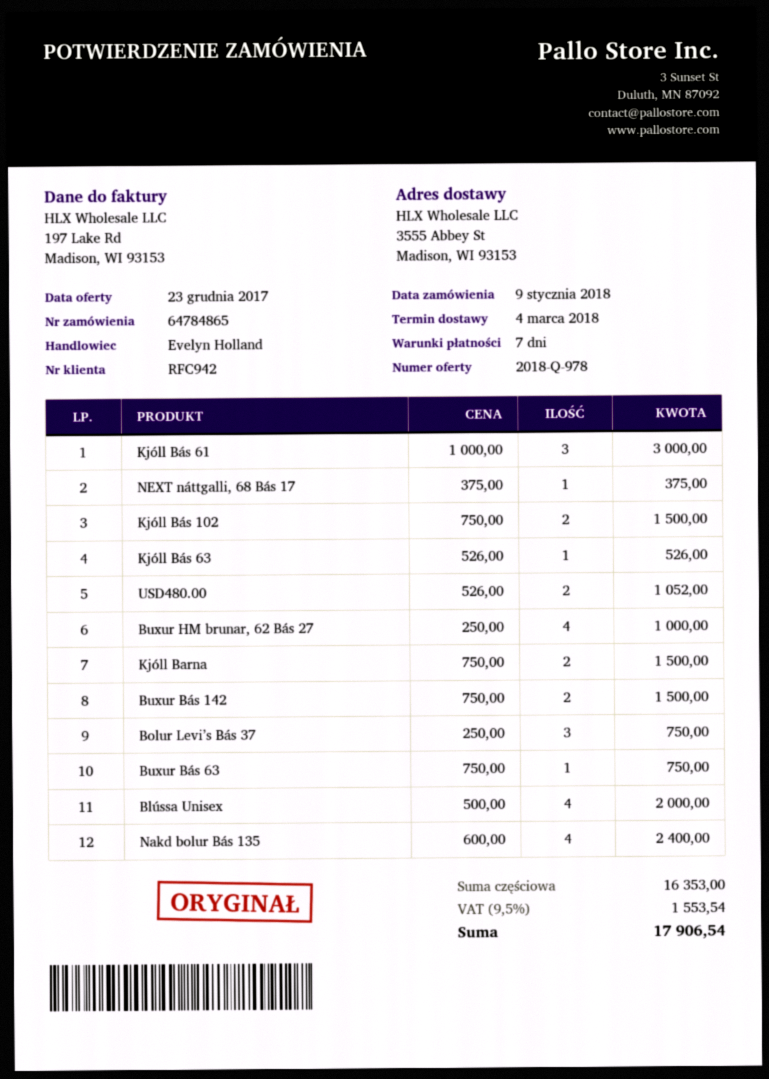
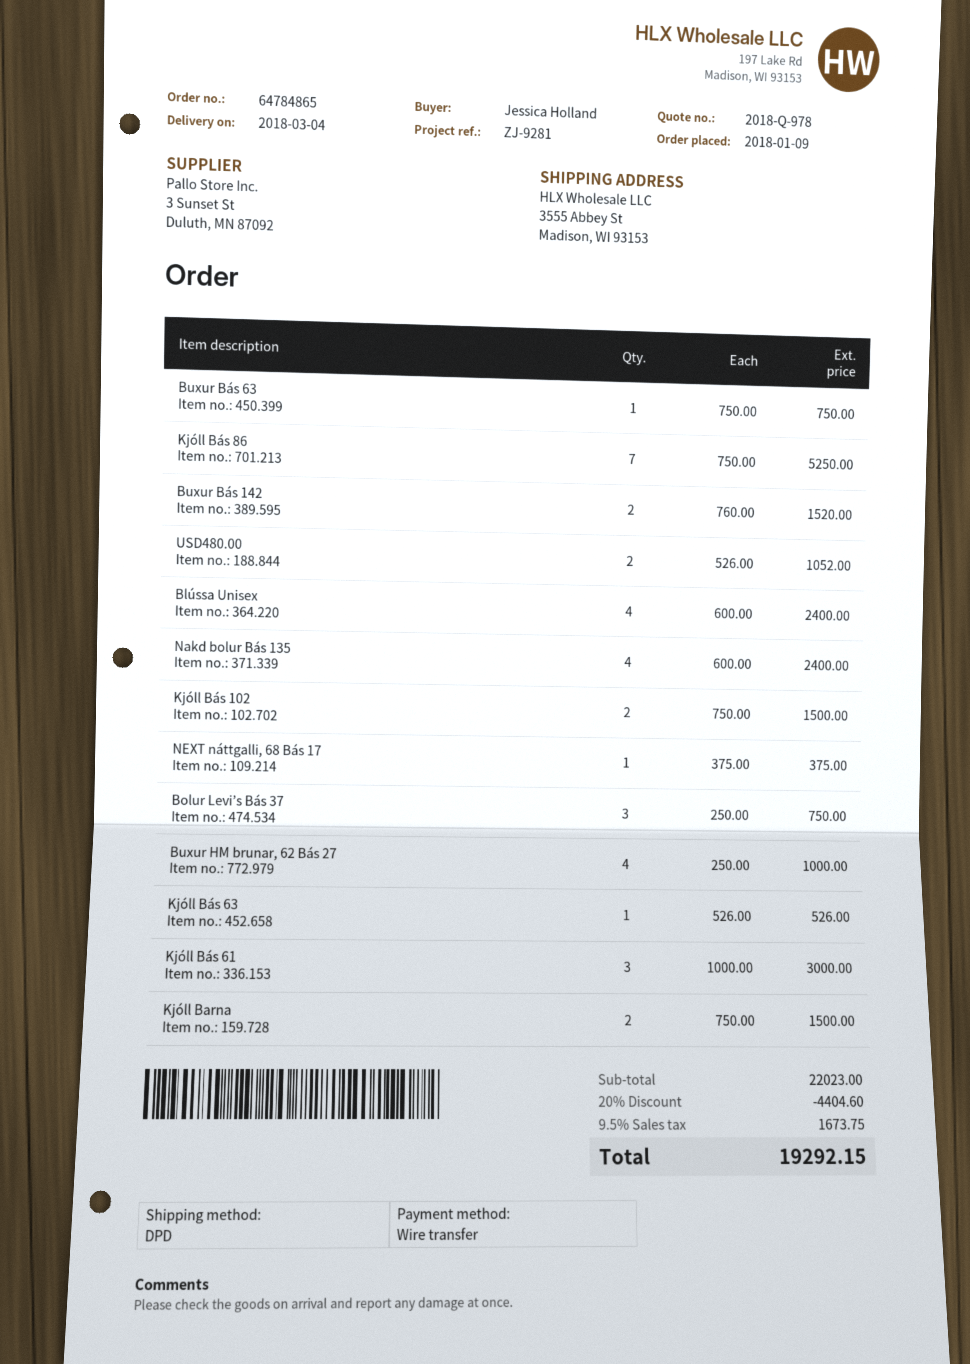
Buxur Bás 142: 2 x 750.00 = 1500.00 -> 2 x 760.00 = 1520.00
Blússa Unisex: 4 x 500.00 = 2000.00 -> 4 x 600.00 = 2400.00
Kjóll Bás 86: none -> 7 x 750.00 = 5250.00
subtotal: 16353.00 -> 22023.00
discount: none -> 20% = 4404.60
tax: 9.5% = 1553.54 -> 9.5% = 1673.75
total: 17906.54 -> 19292.15

